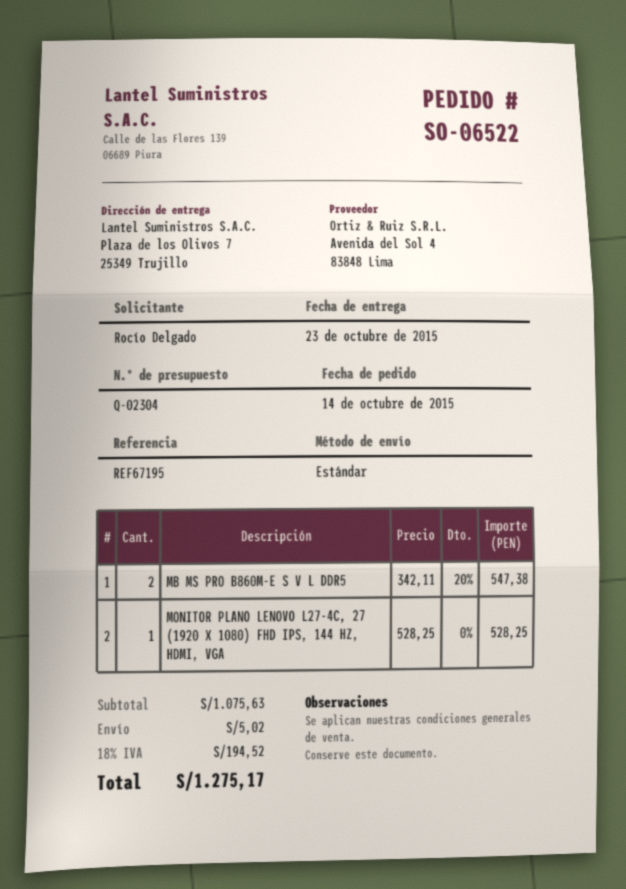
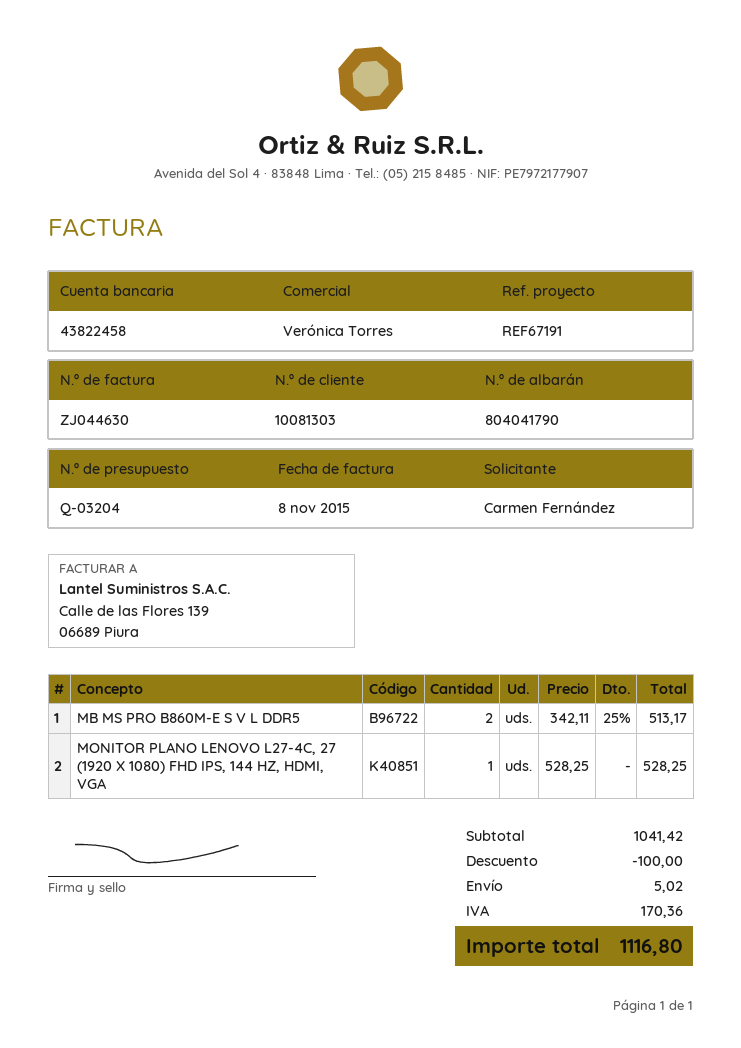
quote number: Q-02304 -> Q-03204
reference: REF67195 -> REF67191
ordered by: Rocío Delgado -> Carmen Fernández
MB MS PRO B860M-E S V L DDR5: 2 x 342.11 - 20% = 547.38 -> 2 x 342.11 - 25% = 513.17
subtotal: 1075.63 -> 1041.42
discount: none -> 100.00
tax: 194.52 -> 170.36
total: 1275.17 -> 1116.80

